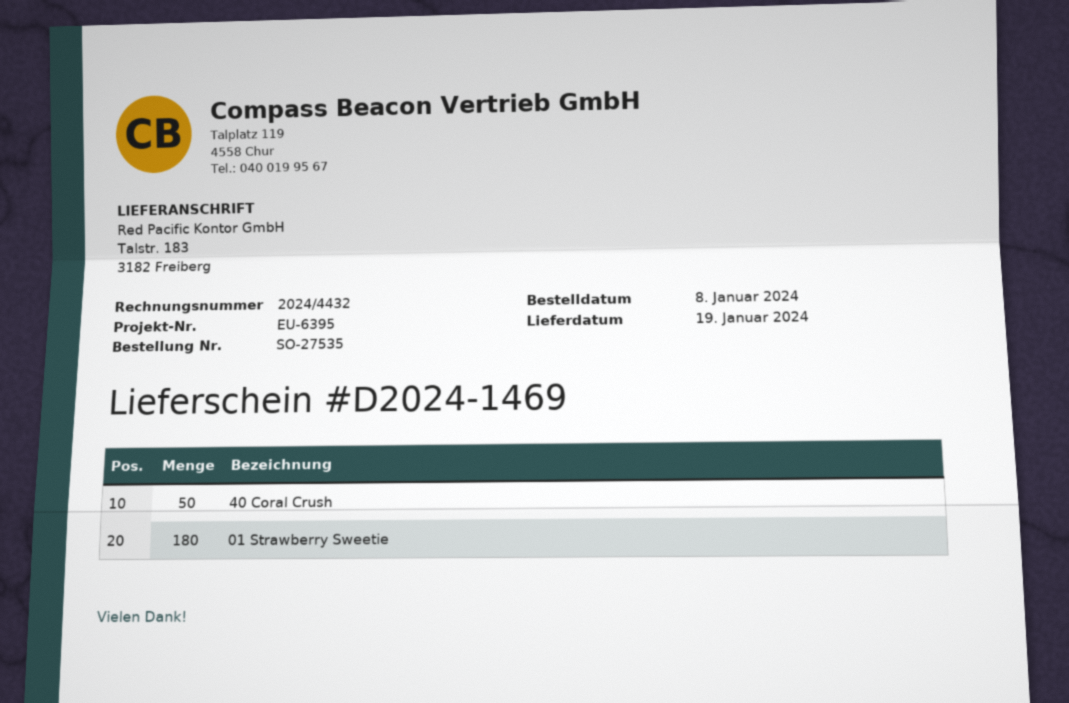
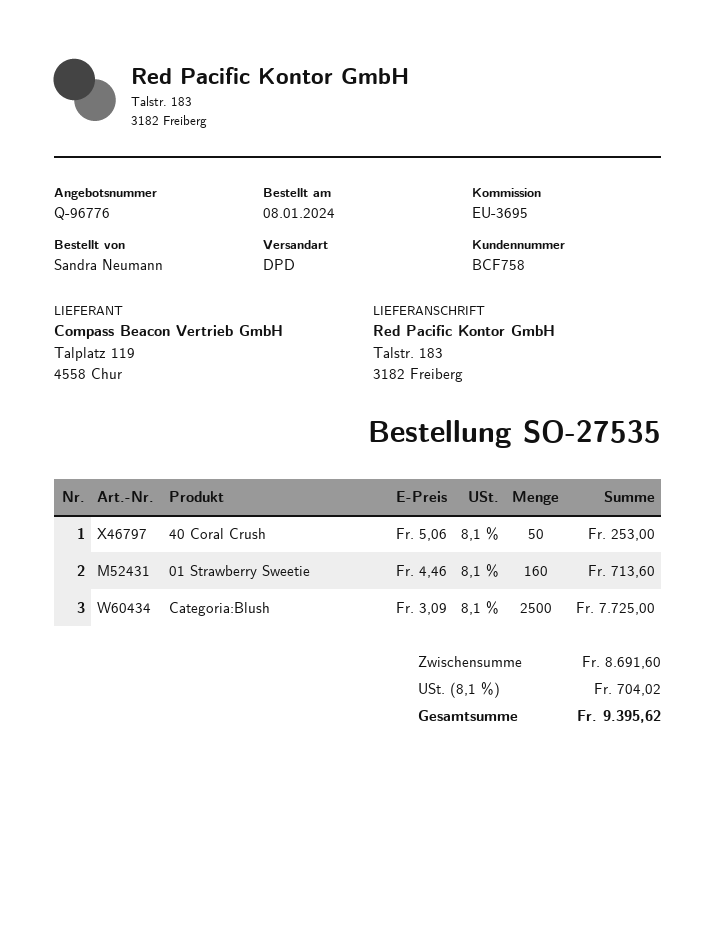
reference: EU-6395 -> EU-3695
01 Strawberry Sweetie: 180 -> 160
Categoria:Blush: none -> 2500

